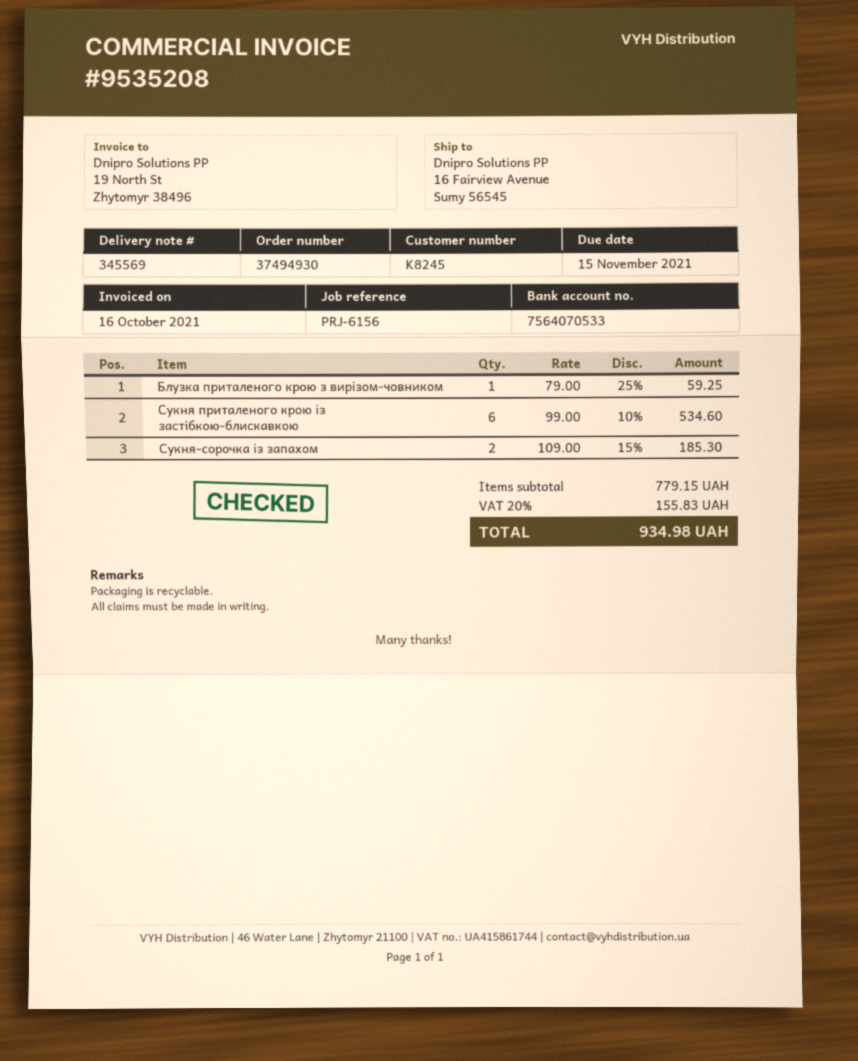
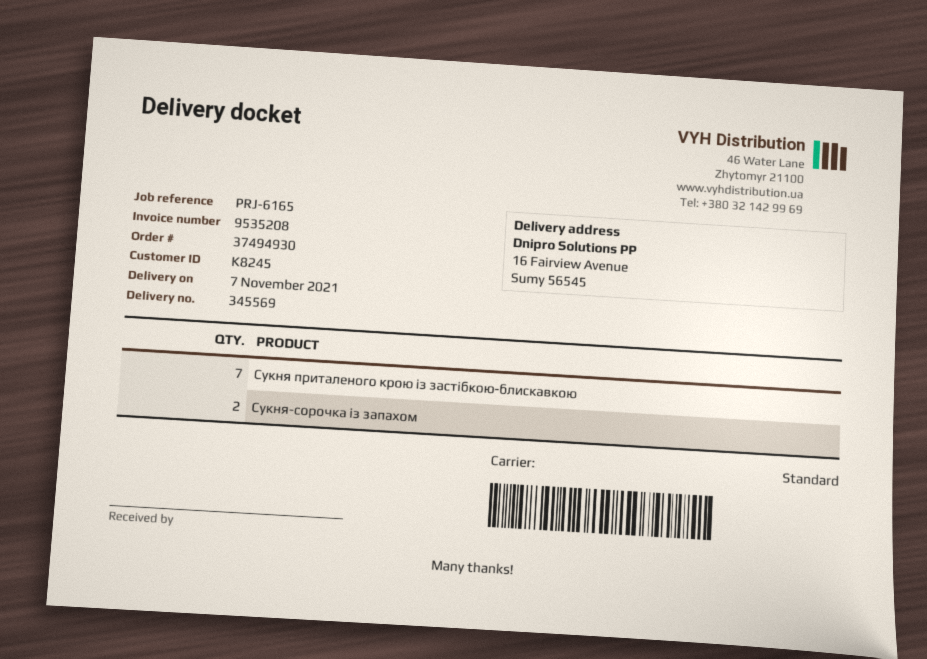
reference: PRJ-6156 -> PRJ-6165
Блузка приталеного крою з вирізом-човником: 1 -> none
Сукня приталеного крою із застібкою-блискавкою: 6 -> 7

